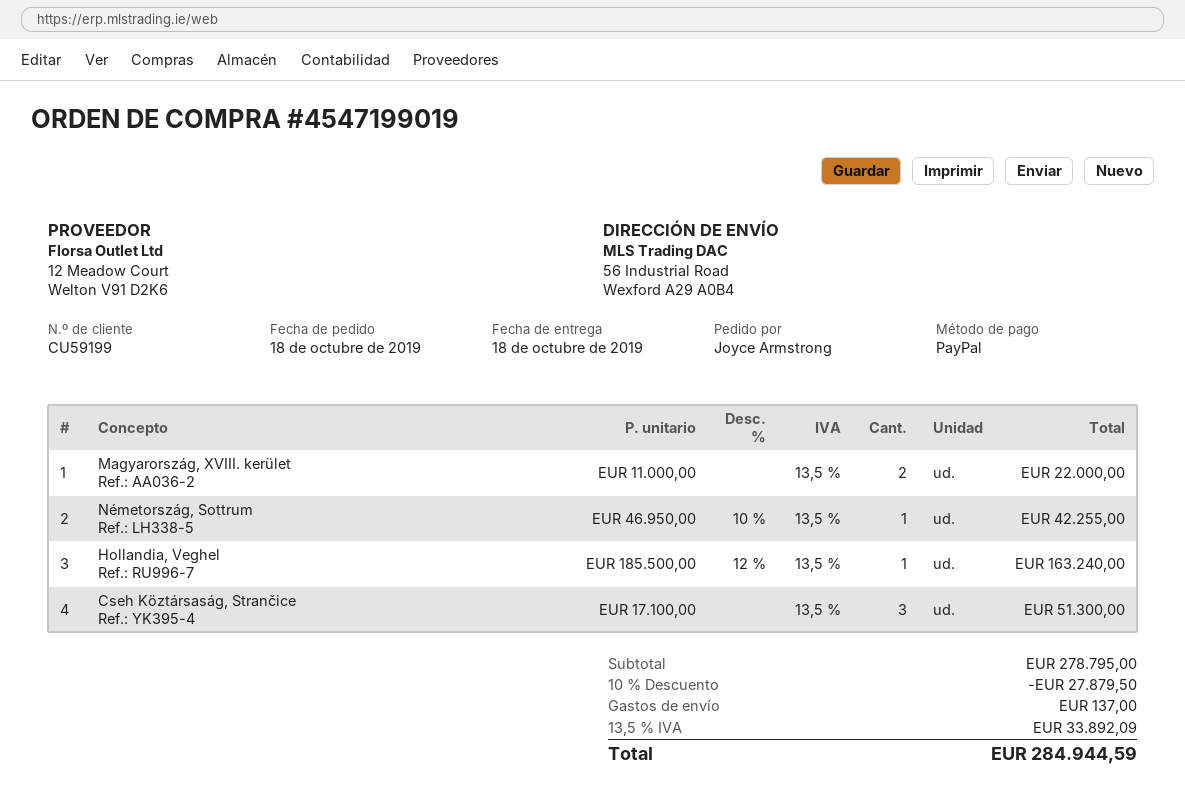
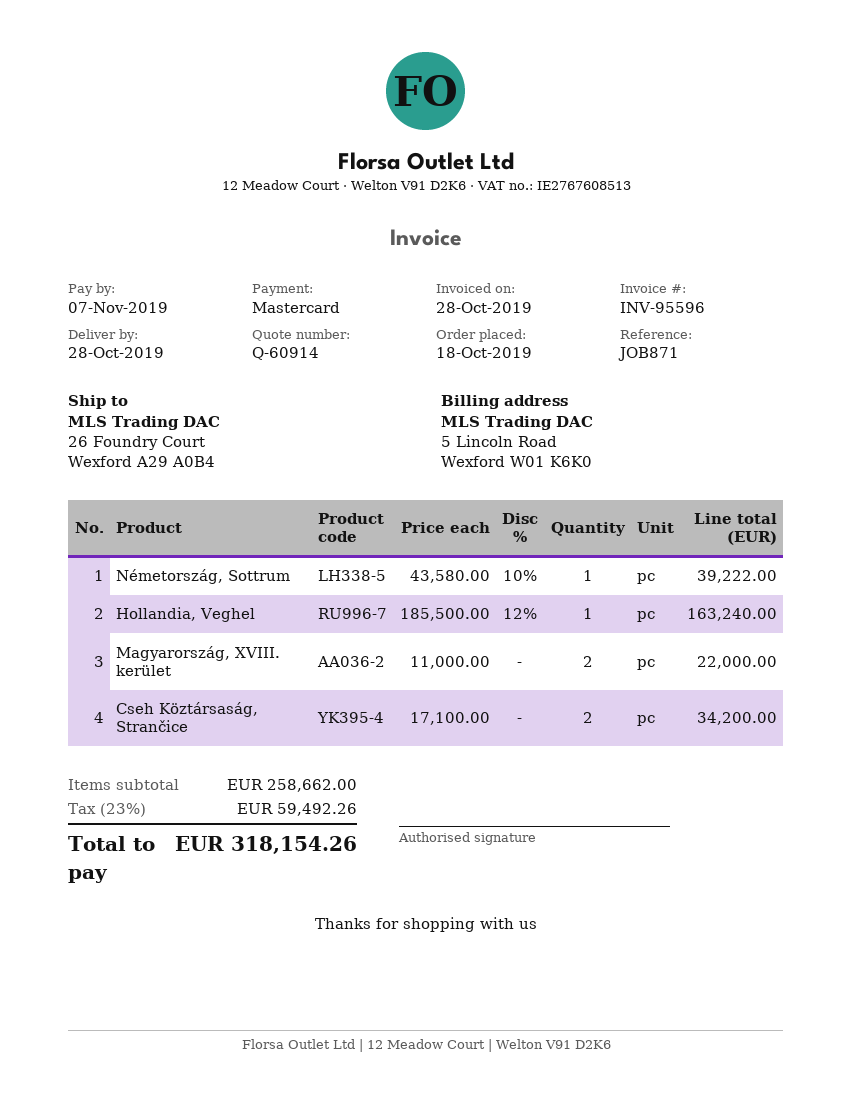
delivery date: 2019-10-18 -> 2019-10-28
payment method: PayPal -> Mastercard
ship to: 56 Industrial Road, Wexford A29 A0B4 -> 26 Foundry Court, Wexford A29 A0B4
Németország, Sottrum: 1 x 46950.00 - 10% = 42255.00 -> 1 x 43580.00 - 10% = 39222.00
Cseh Köztársaság, Strančice: 3 x 17100.00 = 51300.00 -> 2 x 17100.00 = 34200.00
subtotal: 278795.00 -> 258662.00
discount: 10% = 27879.50 -> none
shipping: 137.00 -> none
tax: 13.5% = 33892.09 -> 23% = 59492.26
total: 284944.59 -> 318154.26

